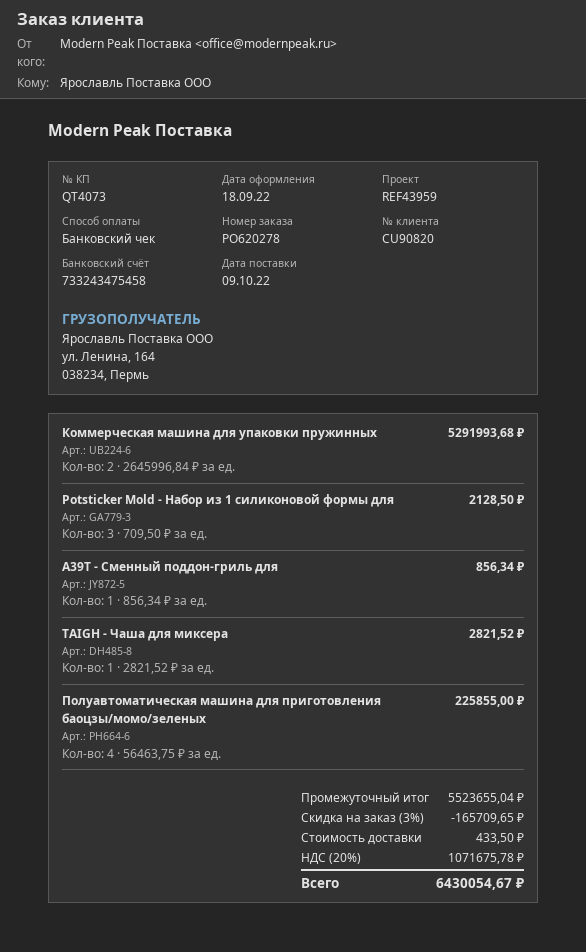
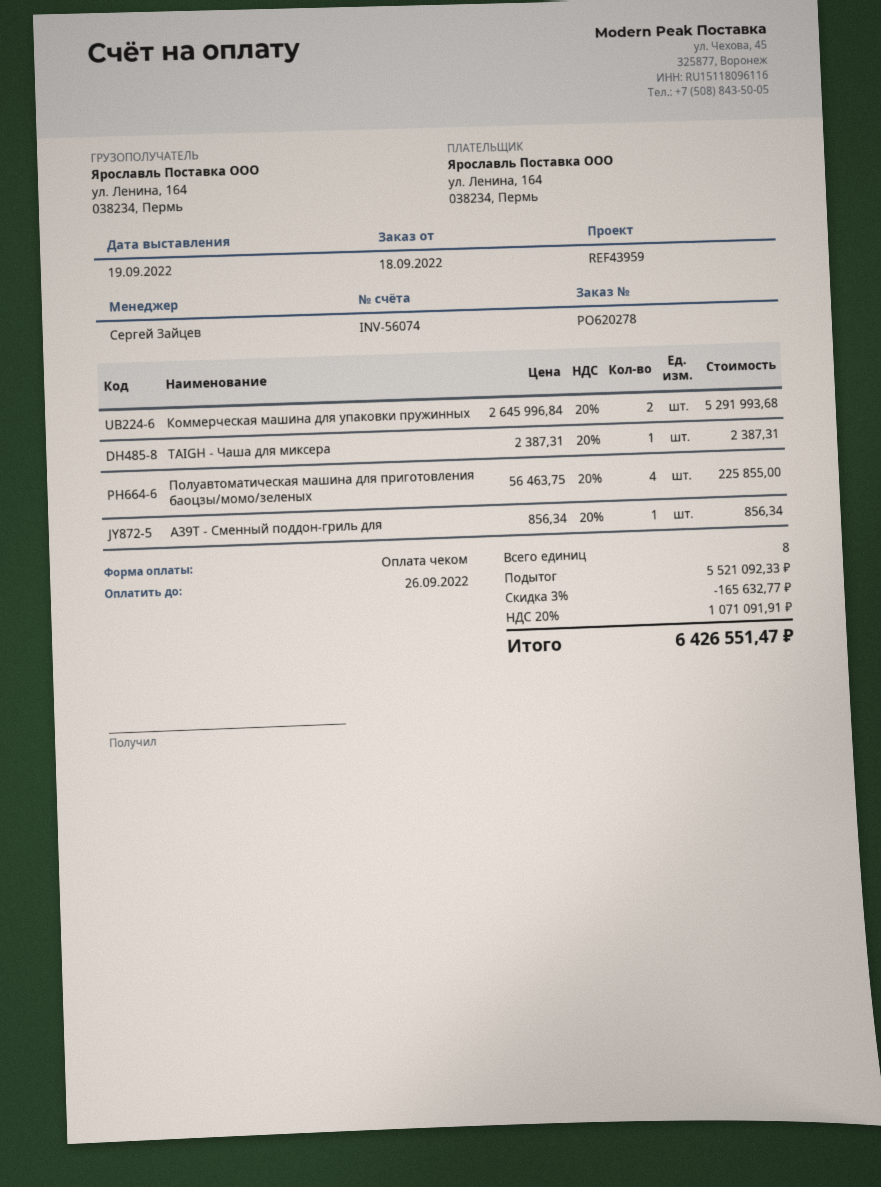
Potsticker Mold - Набор из 1 силиконовой формы для: 3 x 709.50 = 2128.50 -> none
TAIGH - Чаша для миксера: 1 x 2821.52 = 2821.52 -> 1 x 2387.31 = 2387.31
subtotal: 5523655.04 -> 5521092.33
discount: 3% = 165709.65 -> 3% = 165632.77
shipping: 433.50 -> none
tax: 20% = 1071675.78 -> 20% = 1071091.91
total: 6430054.67 -> 6426551.47

